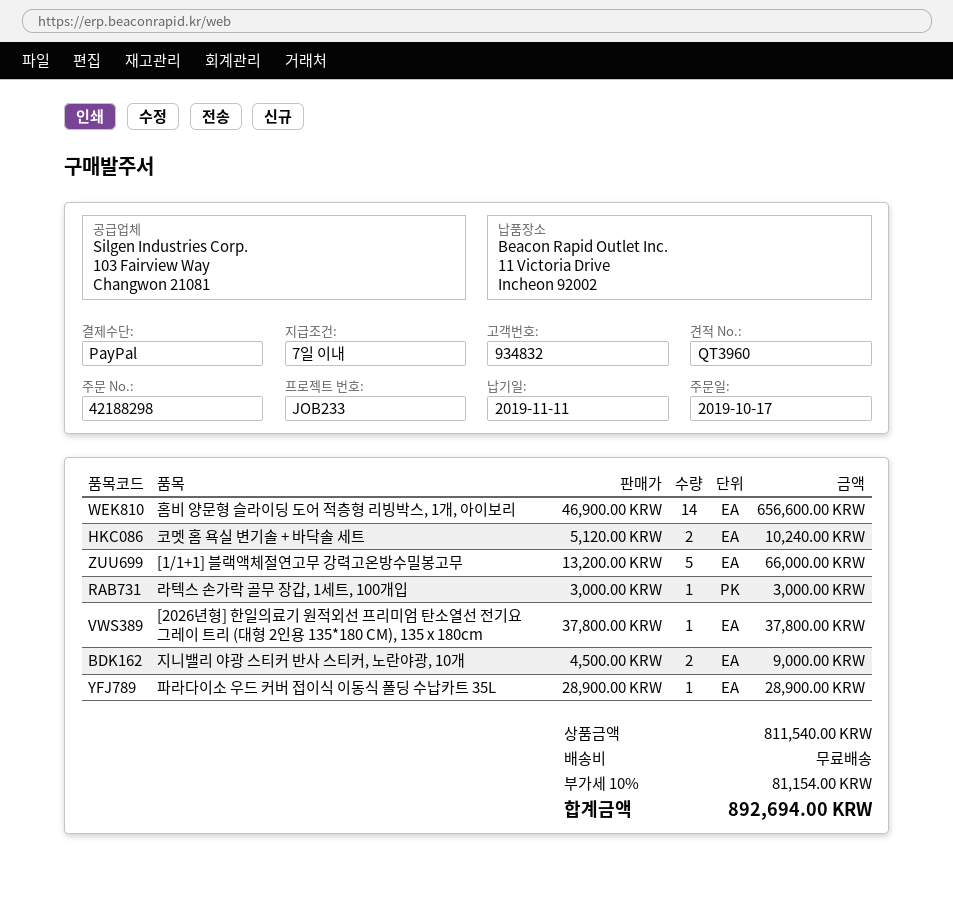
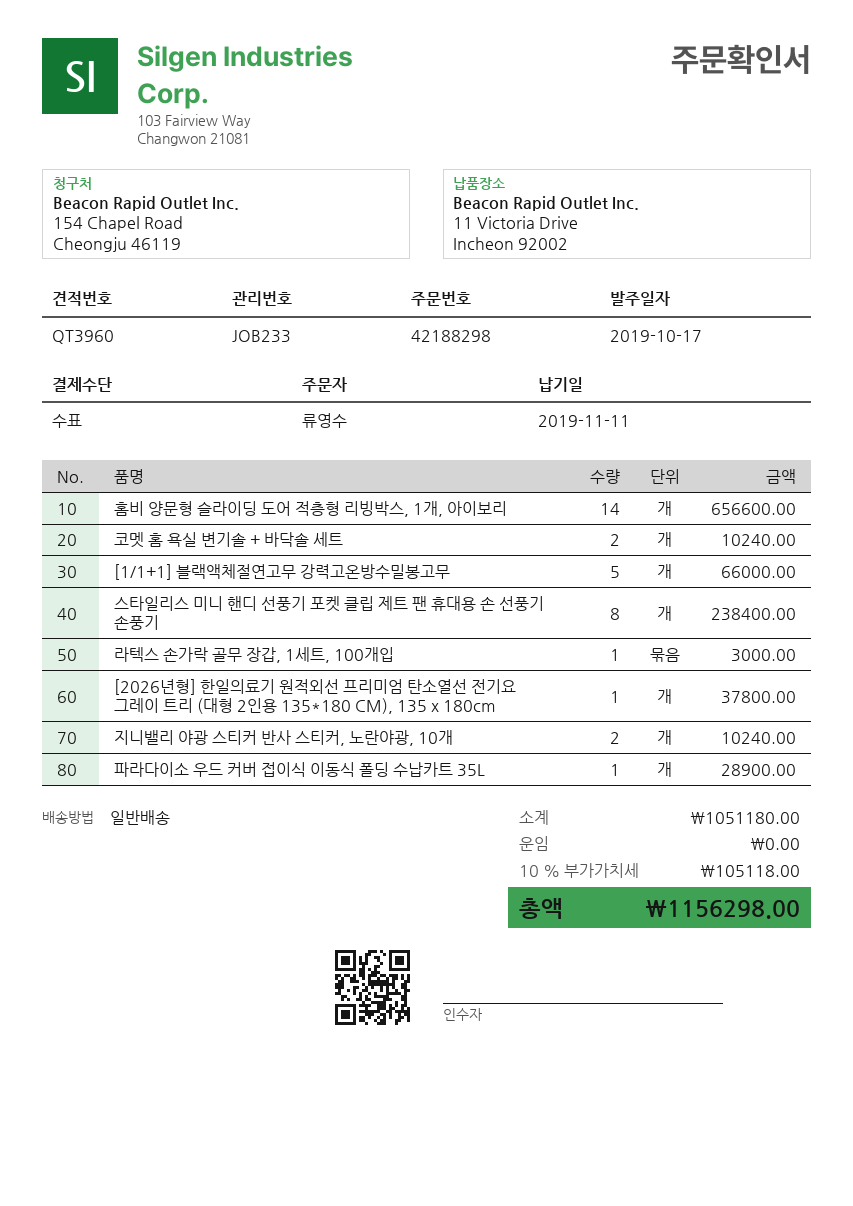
payment method: PayPal -> cheque
지니밸리 야광 스티커 반사 스티커, 노란야광, 10개: 2 for 9000.00 -> 2 for 10240.00
스타일리스 미니 핸디 선풍기 포켓 클립 제트 팬 휴대용 손 선풍기 손풍기: none -> 8 for 238400.00
subtotal: 811540.00 -> 1051180.00
tax: 10% = 81154.00 -> 10% = 105118.00
total: 892694.00 -> 1156298.00

